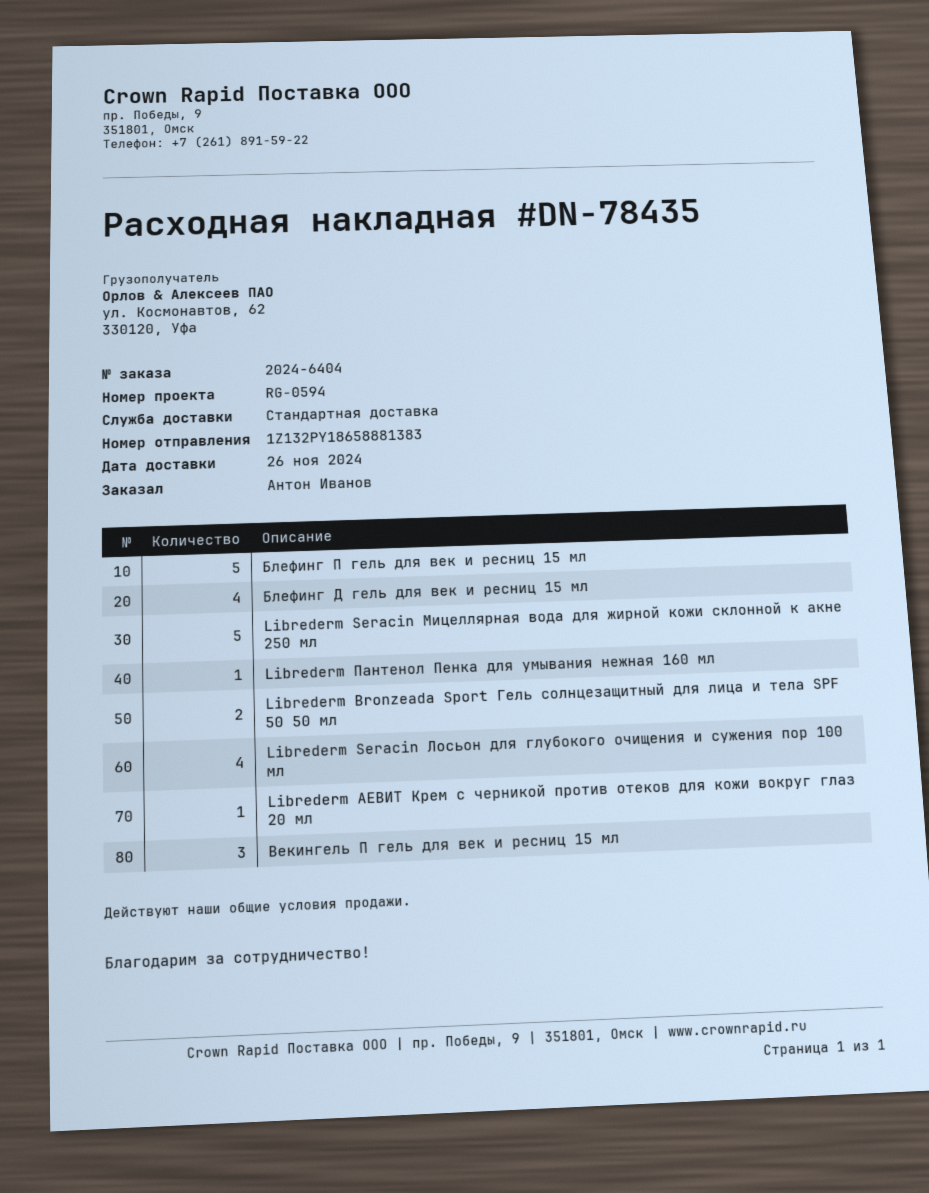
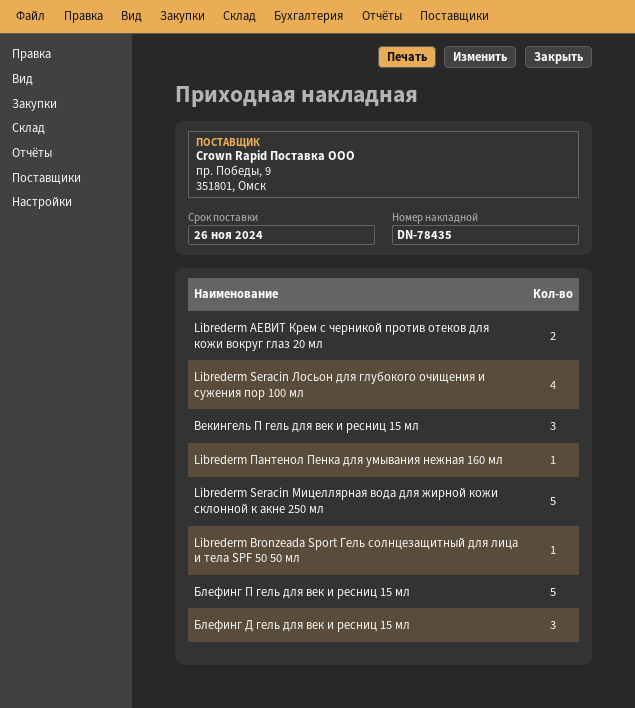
Блефинг Д гель для век и ресниц 15 мл: 4 -> 3
Librederm Bronzeada Sport Гель cолнцезащитный для лица и тела SPF 50 50 мл: 2 -> 1
Librederm АЕВИТ Крем с черникой против отеков для кожи вокруг глаз 20 мл: 1 -> 2

